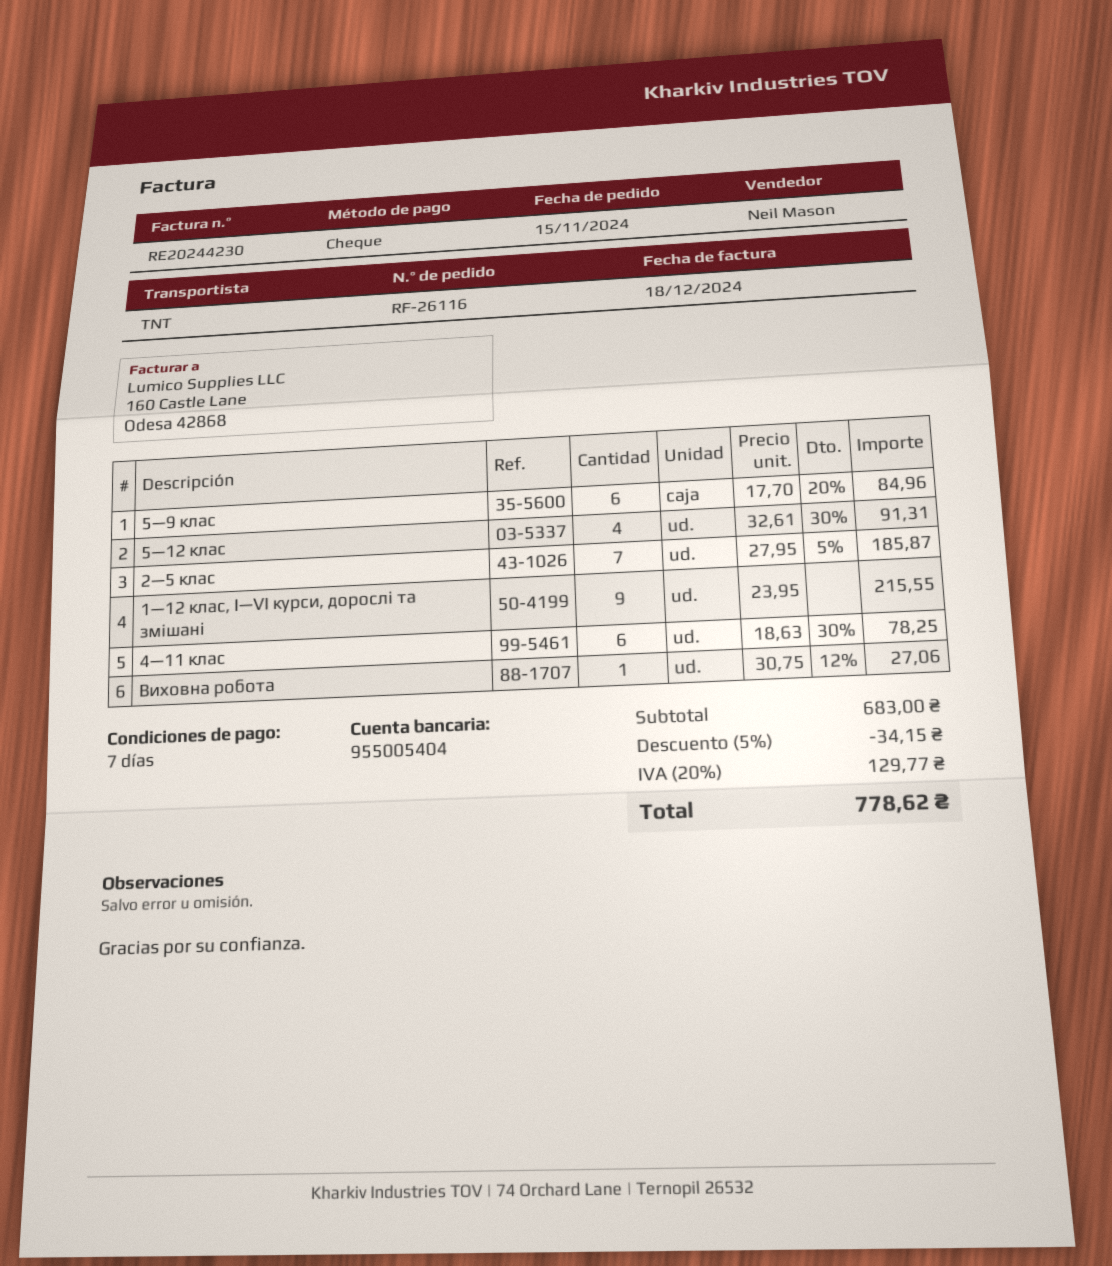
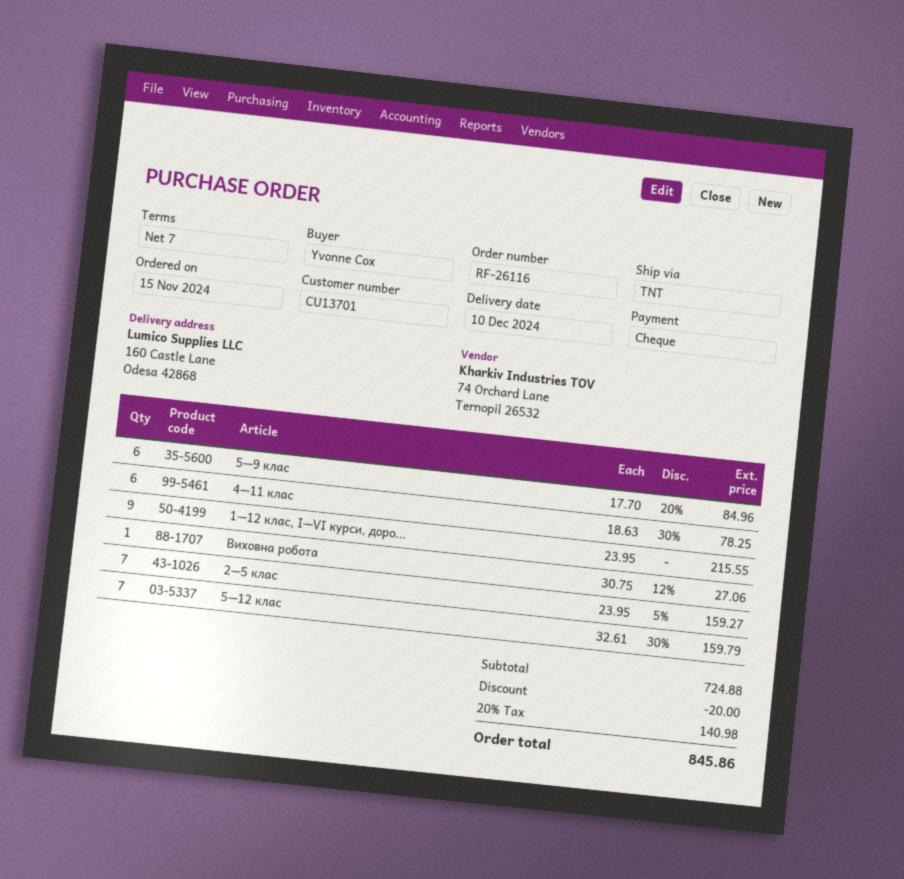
5—12 клас: 4 x 32.61 - 30% = 91.31 -> 7 x 32.61 - 30% = 159.79
2—5 клас: 7 x 27.95 - 5% = 185.87 -> 7 x 23.95 - 5% = 159.27
subtotal: 683.00 -> 724.88
discount: 34.15 -> 20.00
tax: 20% = 129.77 -> 20% = 140.98
total: 778.62 -> 845.86

